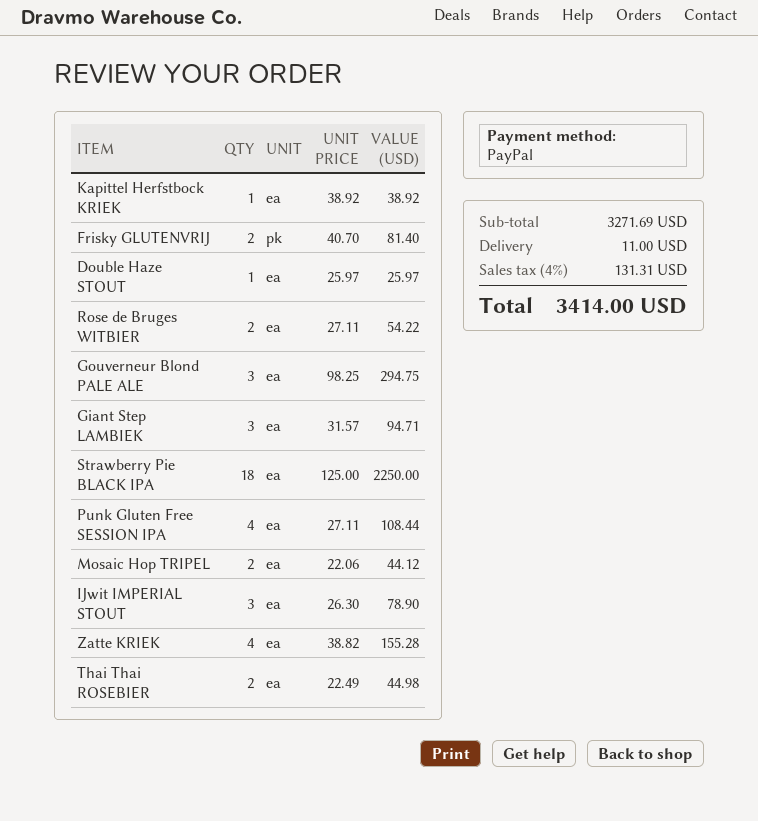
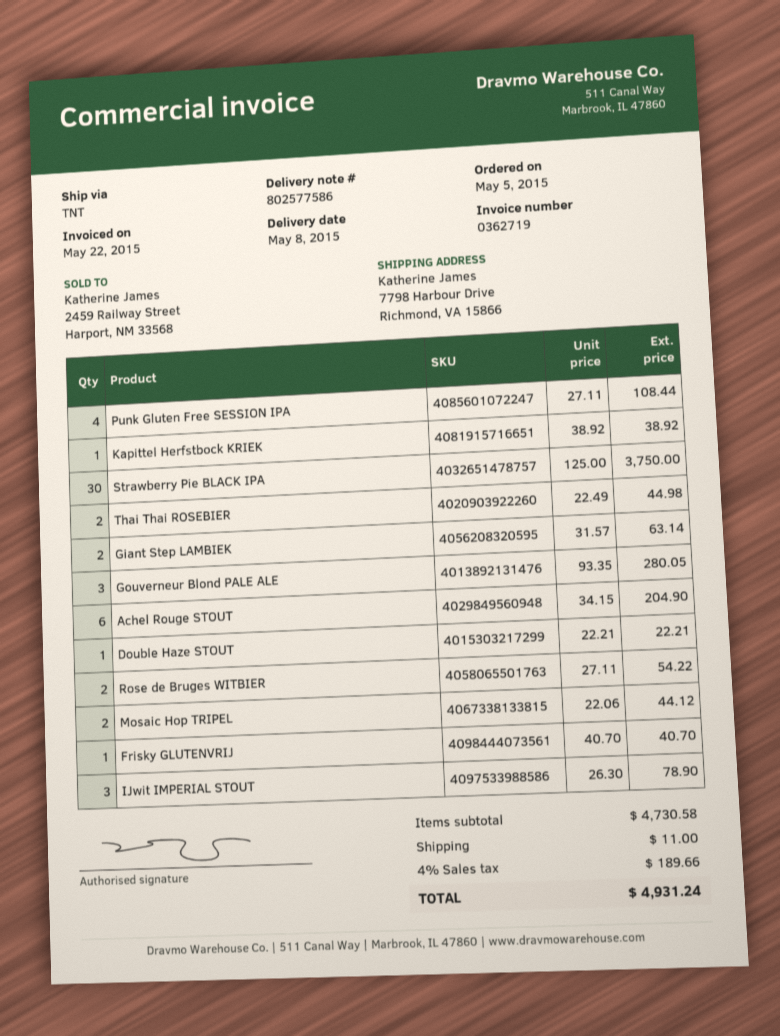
Frisky GLUTENVRIJ: 2 x 40.70 = 81.40 -> 1 x 40.70 = 40.70
Double Haze STOUT: 1 x 25.97 = 25.97 -> 1 x 22.21 = 22.21
Gouverneur Blond PALE ALE: 3 x 98.25 = 294.75 -> 3 x 93.35 = 280.05
Giant Step LAMBIEK: 3 x 31.57 = 94.71 -> 2 x 31.57 = 63.14
Strawberry Pie BLACK IPA: 18 x 125.00 = 2250.00 -> 30 x 125.00 = 3750.00
Zatte KRIEK: 4 x 38.82 = 155.28 -> none
Achel Rouge STOUT: none -> 6 x 34.15 = 204.90
subtotal: 3271.69 -> 4730.58
tax: 4% = 131.31 -> 4% = 189.66
total: 3414.00 -> 4931.24

